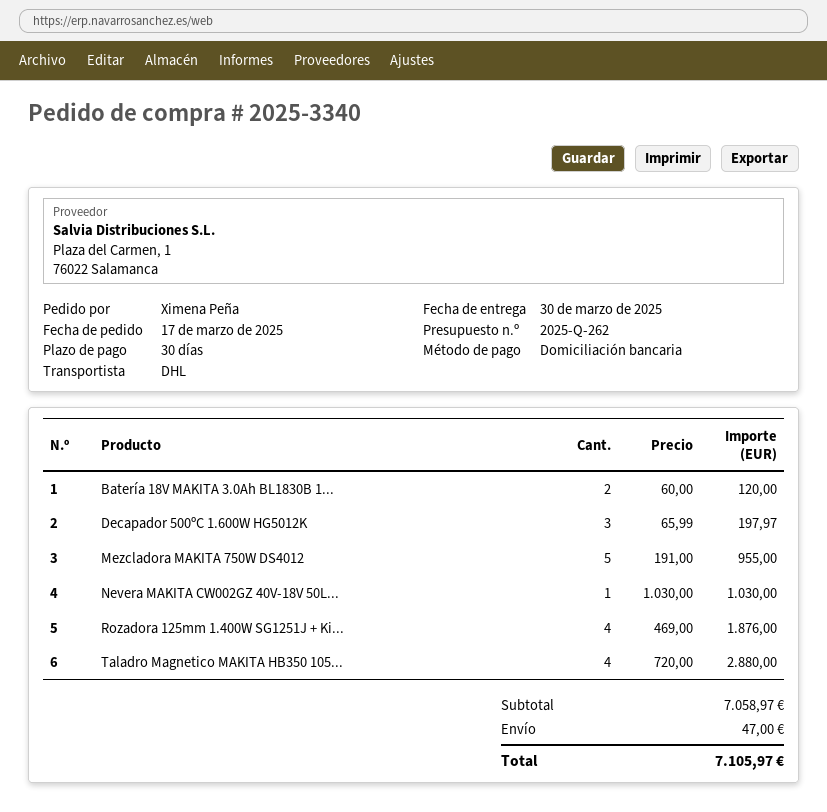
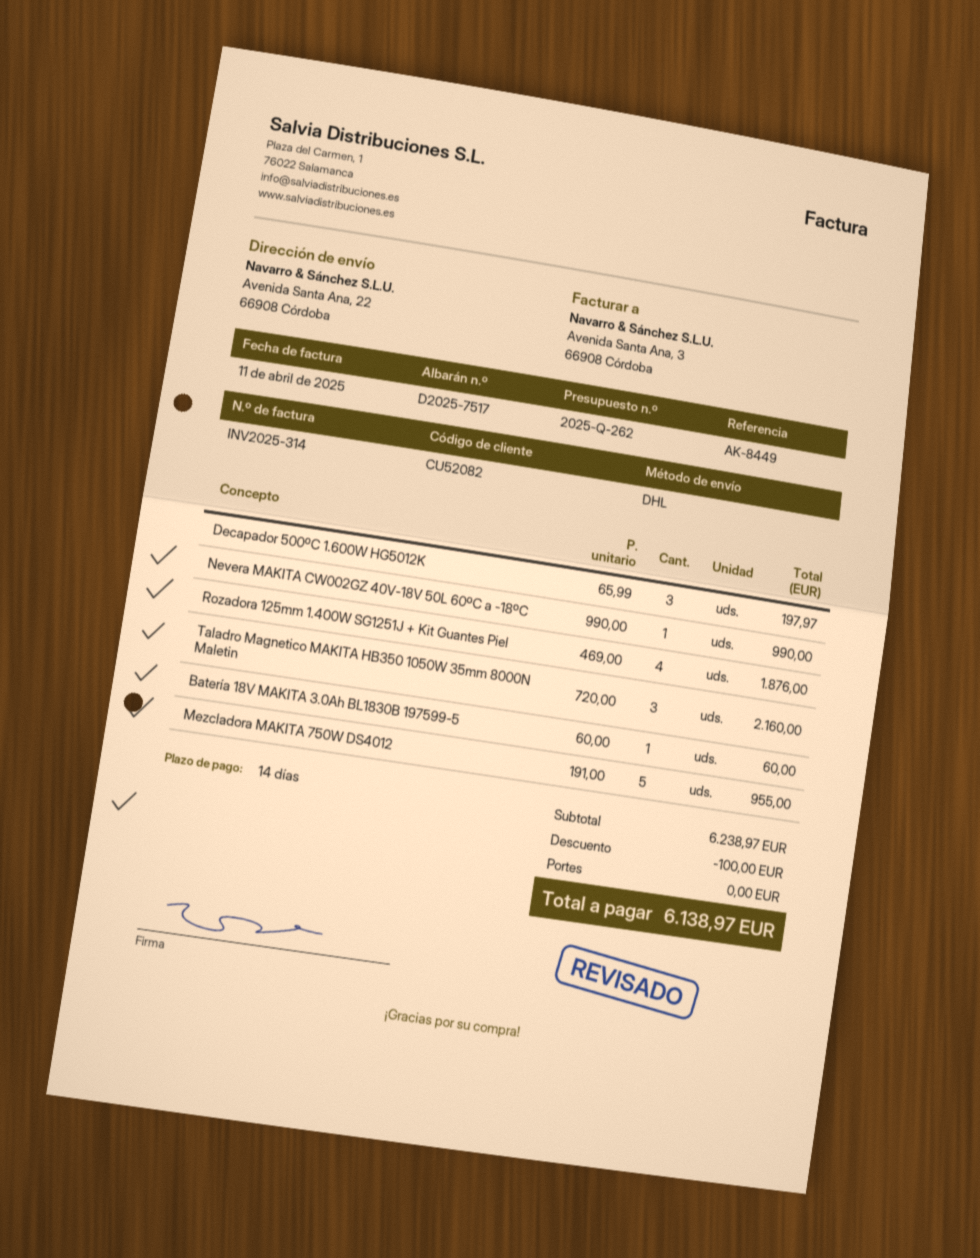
payment terms: 30 days -> 14 days
Batería 18V MAKITA 3.0Ah BL1830B 1...: 2 x 60.00 = 120.00 -> 1 x 60.00 = 60.00
Nevera MAKITA CW002GZ 40V-18V 50L...: 1 x 1030.00 = 1030.00 -> 1 x 990.00 = 990.00
Taladro Magnetico MAKITA HB350 105...: 4 x 720.00 = 2880.00 -> 3 x 720.00 = 2160.00
subtotal: 7058.97 -> 6238.97
discount: none -> 100.00
shipping: 47.00 -> 0.00
total: 7105.97 -> 6138.97

